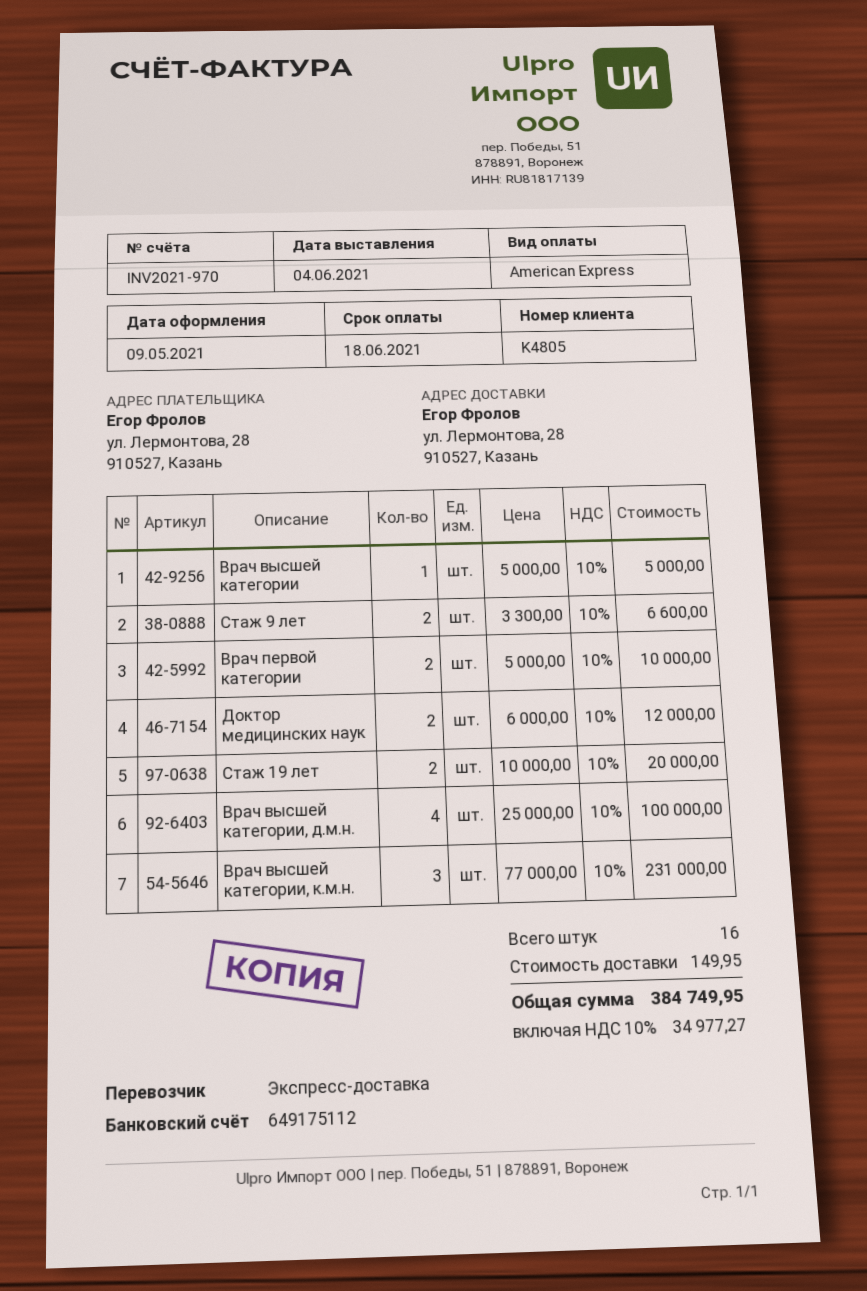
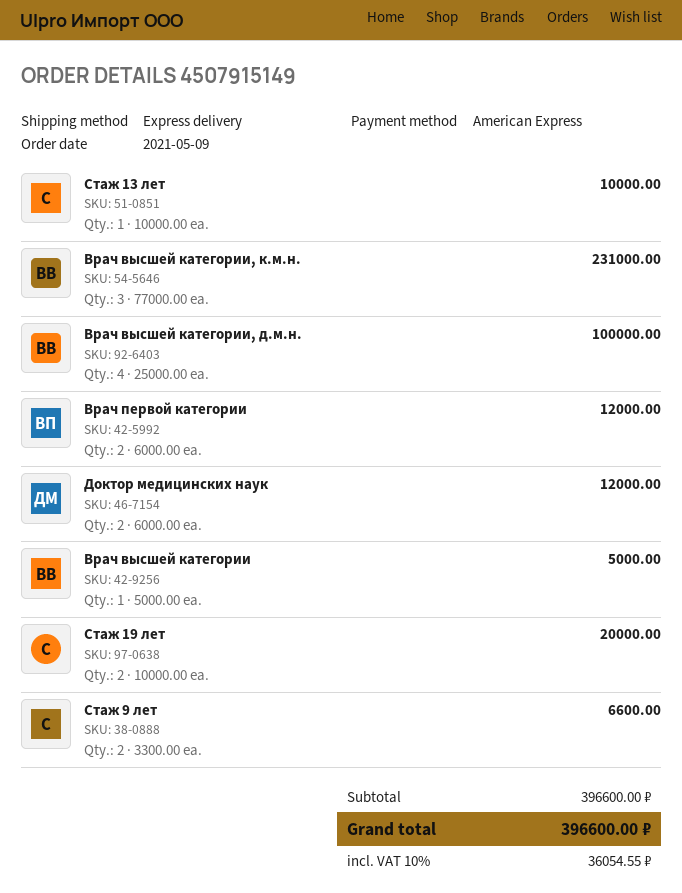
Врач первой категории: 2 x 5000.00 = 10000.00 -> 2 x 6000.00 = 12000.00
Стаж 13 лет: none -> 1 x 10000.00 = 10000.00
shipping: 149.95 -> none
tax: 10% = 34977.27 -> 10% = 36054.55
total: 384749.95 -> 396600.00

